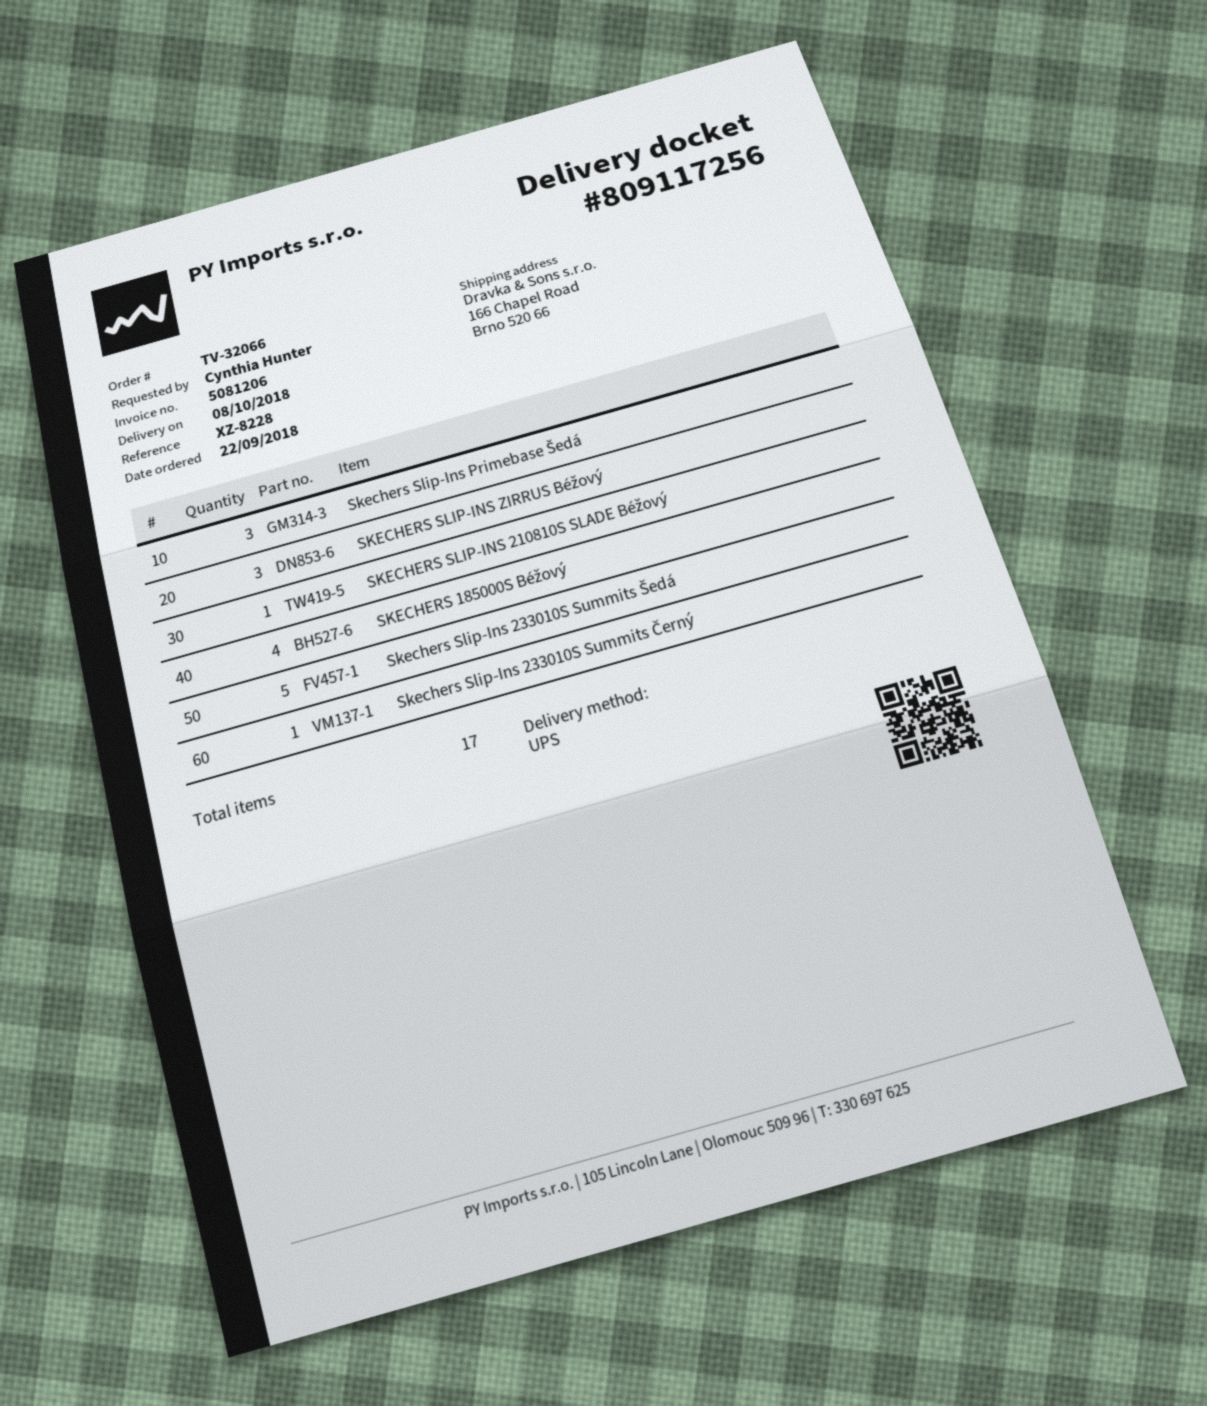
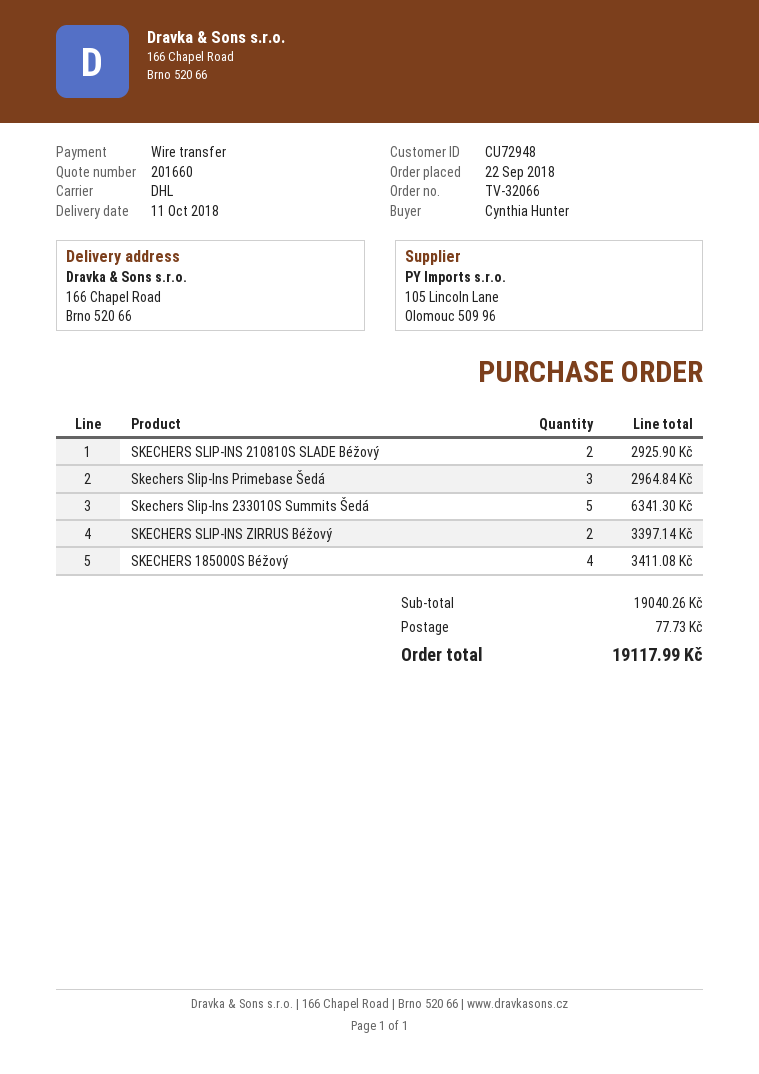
delivery date: 2018-10-08 -> 2018-10-11
shipping method: UPS -> DHL
SKECHERS SLIP-INS ZIRRUS Béžový: 3 -> 2
SKECHERS SLIP-INS 210810S SLADE Béžový: 1 -> 2
Skechers Slip-Ins 233010S Summits Černý: 1 -> none

